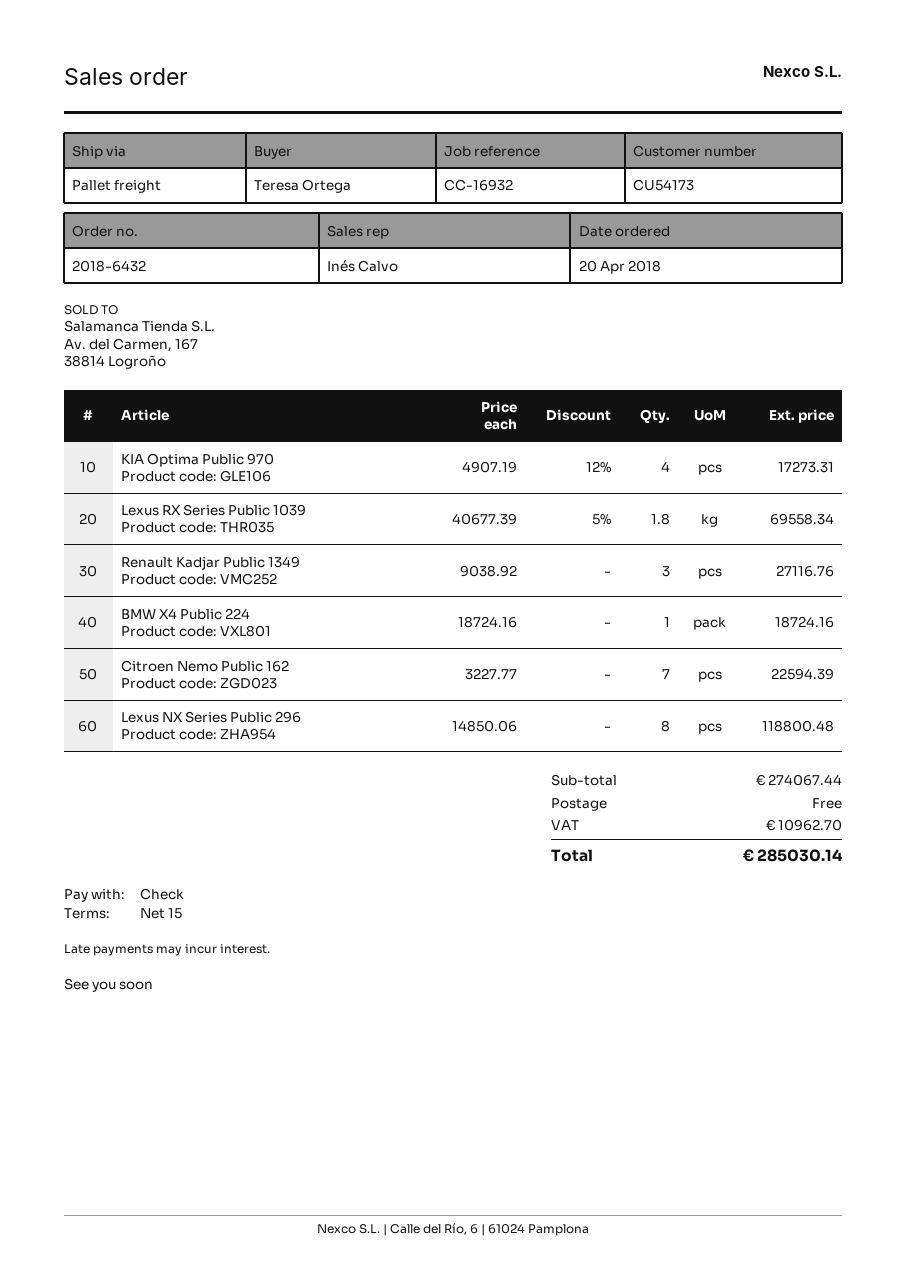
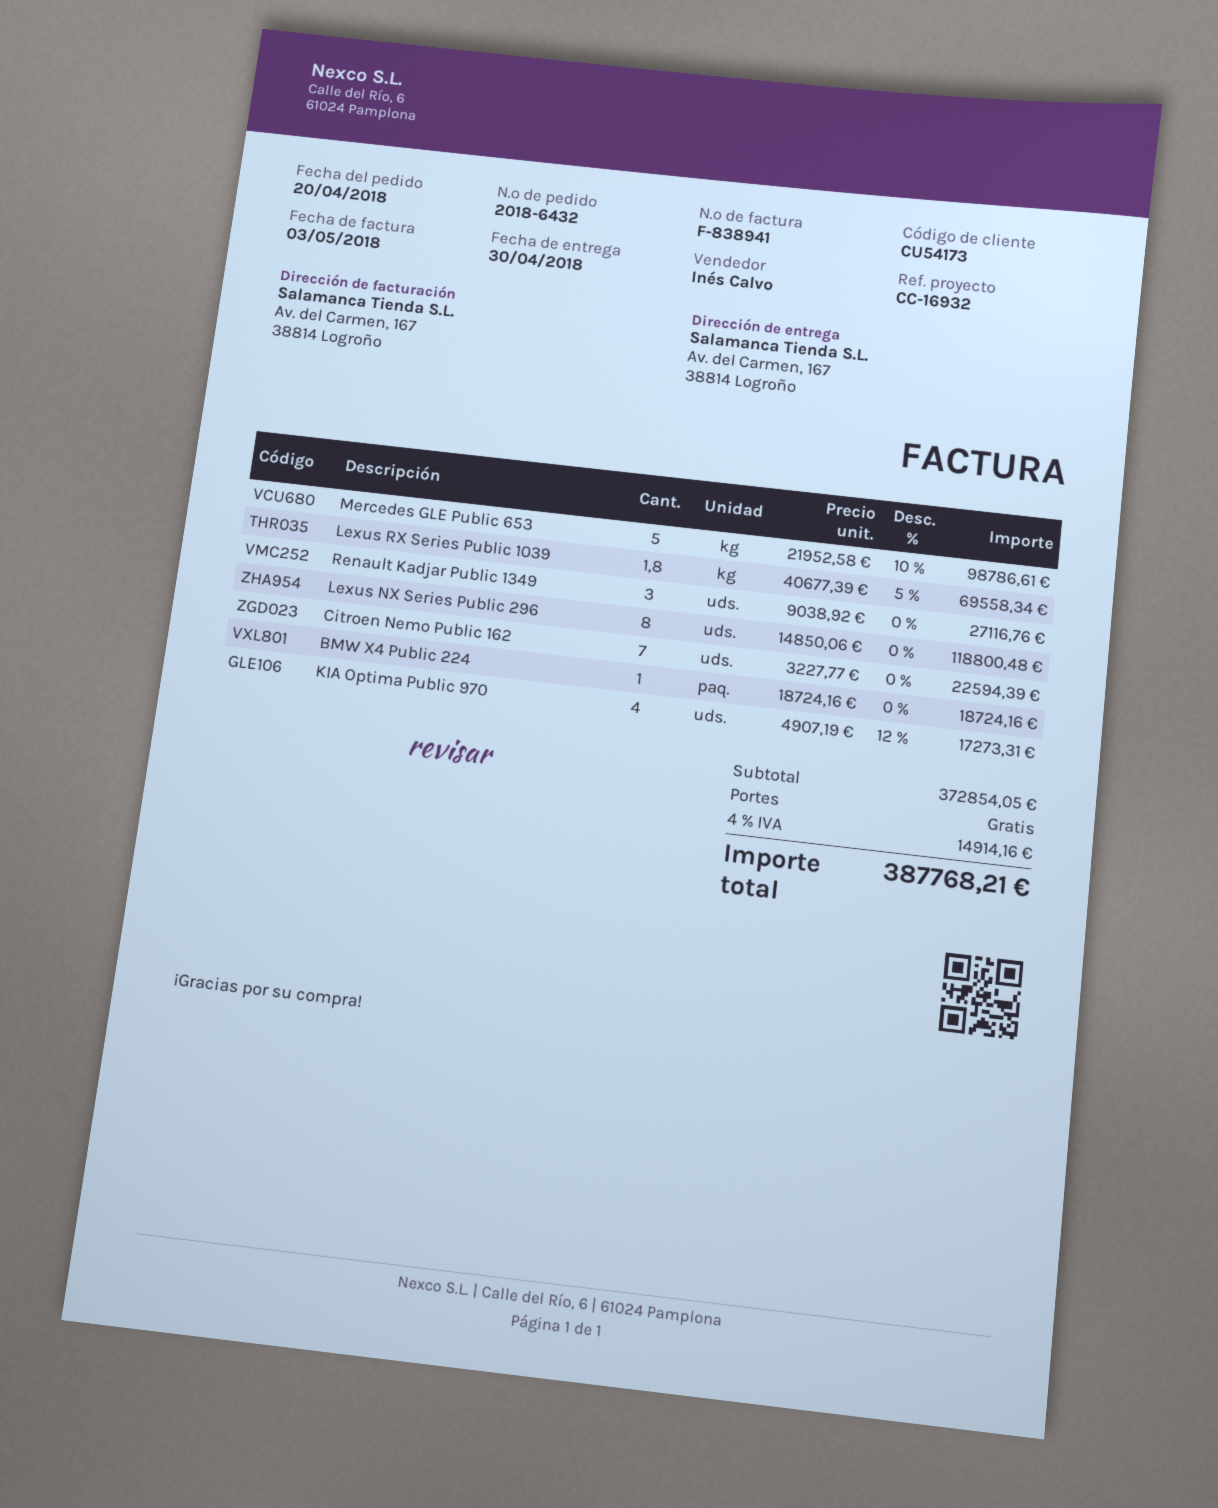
Mercedes GLE Public 653: none -> 5 x 21952.58 - 10% = 98786.61
subtotal: 274067.44 -> 372854.05
tax: 10962.70 -> 14914.16
total: 285030.14 -> 387768.21

